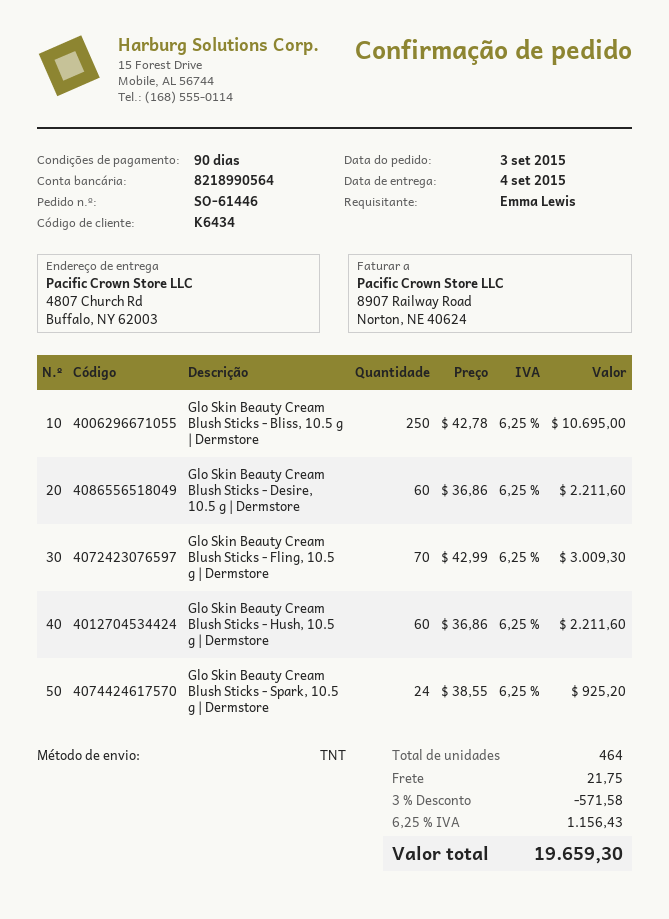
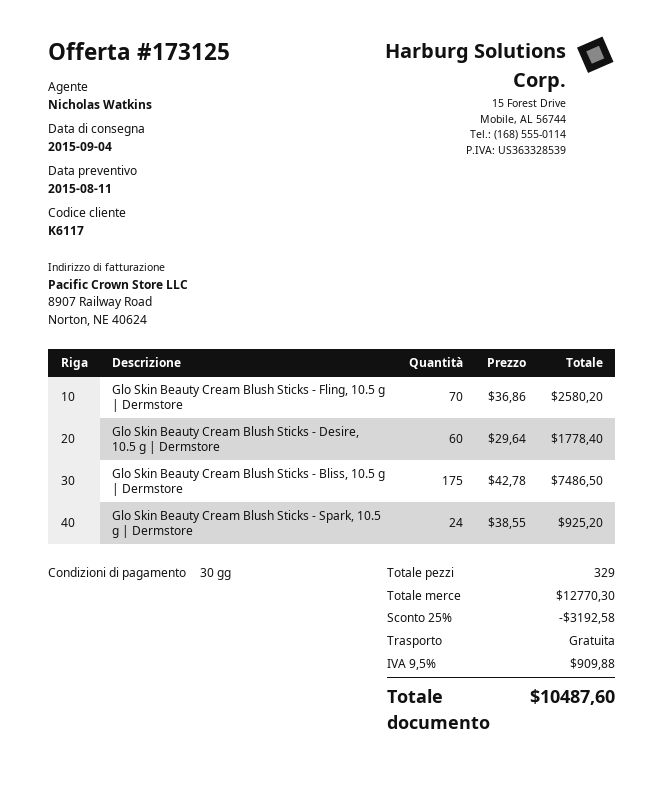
payment terms: 90 days -> 30 days
customer number: K6434 -> K6117
Glo Skin Beauty Cream Blush Sticks - Bliss, 10.5 g | Dermstore: 250 x 42.78 = 10695.00 -> 175 x 42.78 = 7486.50
Glo Skin Beauty Cream Blush Sticks - Desire, 10.5 g | Dermstore: 60 x 36.86 = 2211.60 -> 60 x 29.64 = 1778.40
Glo Skin Beauty Cream Blush Sticks - Fling, 10.5 g | Dermstore: 70 x 42.99 = 3009.30 -> 70 x 36.86 = 2580.20
Glo Skin Beauty Cream Blush Sticks - Hush, 10.5 g | Dermstore: 60 x 36.86 = 2211.60 -> none
total quantity: 464 -> 329
discount: 3% = 571.58 -> 25% = 3192.58
shipping: 21.75 -> 0.00
tax: 6.25% = 1156.43 -> 9.5% = 909.88
total: 19659.30 -> 10487.60

